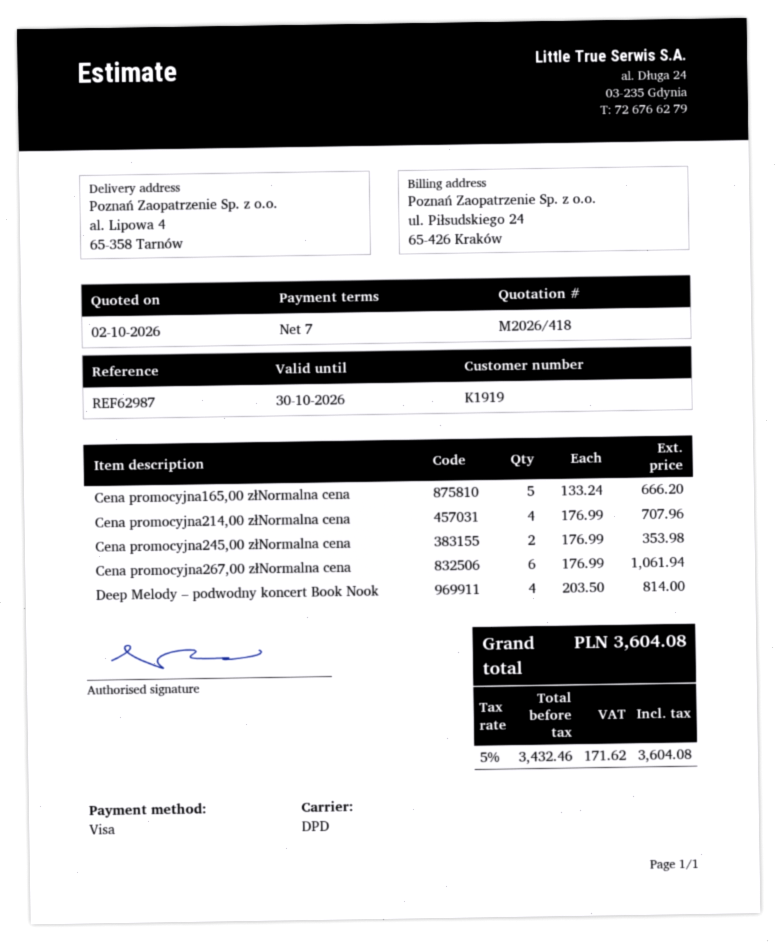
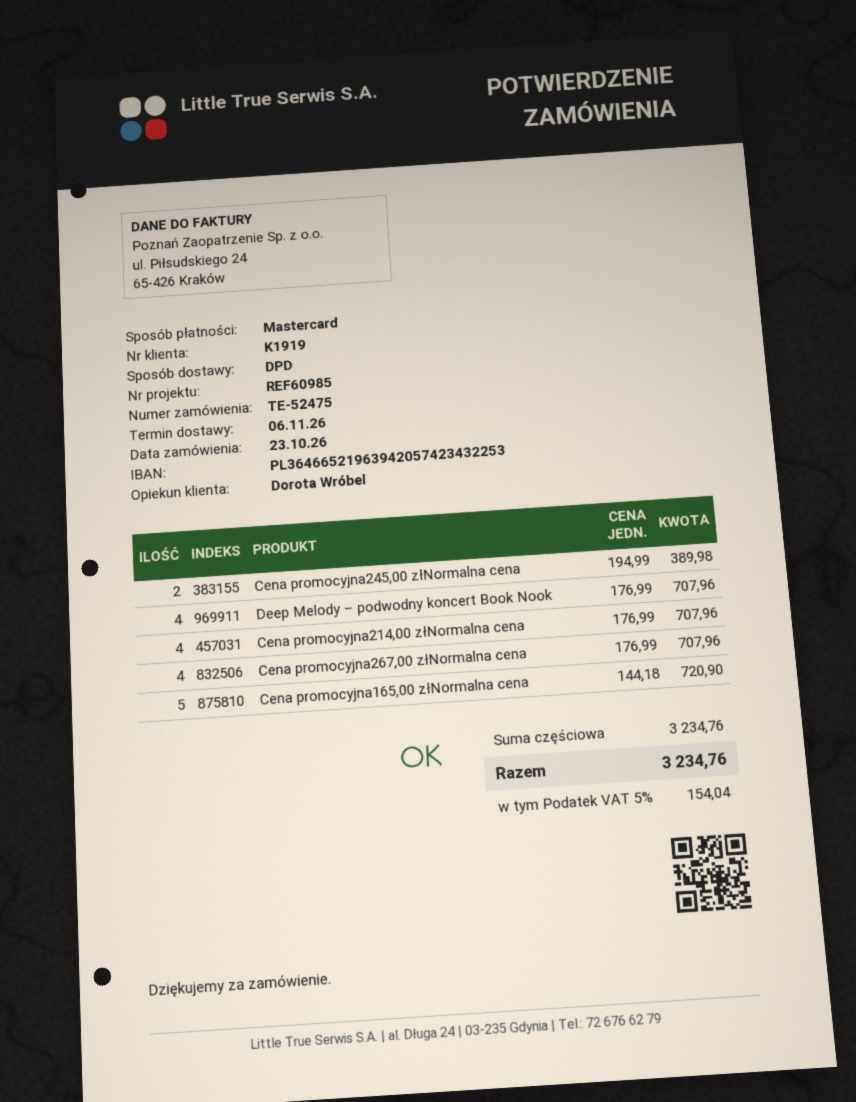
reference: REF62987 -> REF60985
payment method: Visa -> Mastercard
Cena promocyjna165,00 złNormalna cena: 5 x 133.24 = 666.20 -> 5 x 144.18 = 720.90
Cena promocyjna245,00 złNormalna cena: 2 x 176.99 = 353.98 -> 2 x 194.99 = 389.98
Cena promocyjna267,00 złNormalna cena: 6 x 176.99 = 1061.94 -> 4 x 176.99 = 707.96
Deep Melody – podwodny koncert Book Nook: 4 x 203.50 = 814.00 -> 4 x 176.99 = 707.96
tax: 5% = 171.62 -> 5% = 154.04
total: 3604.08 -> 3234.76

